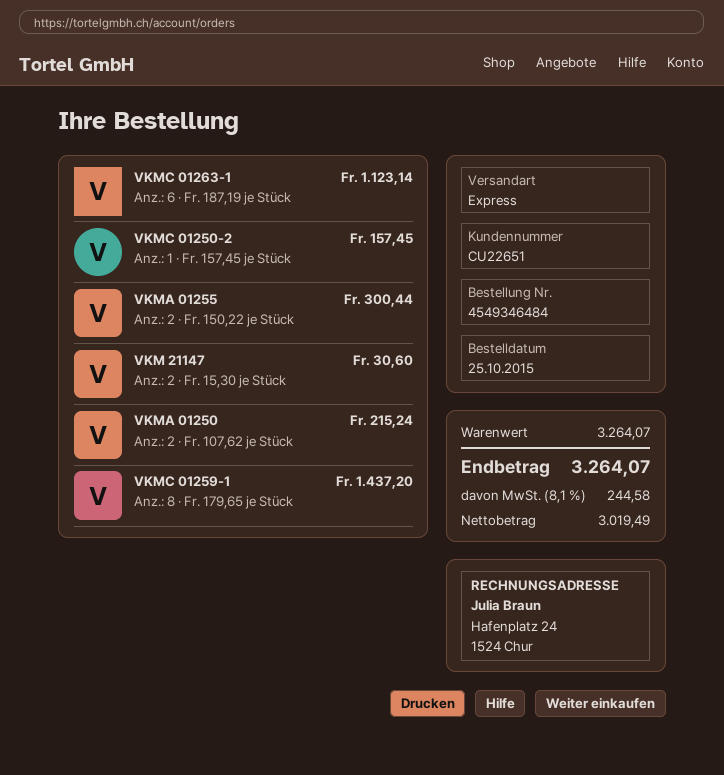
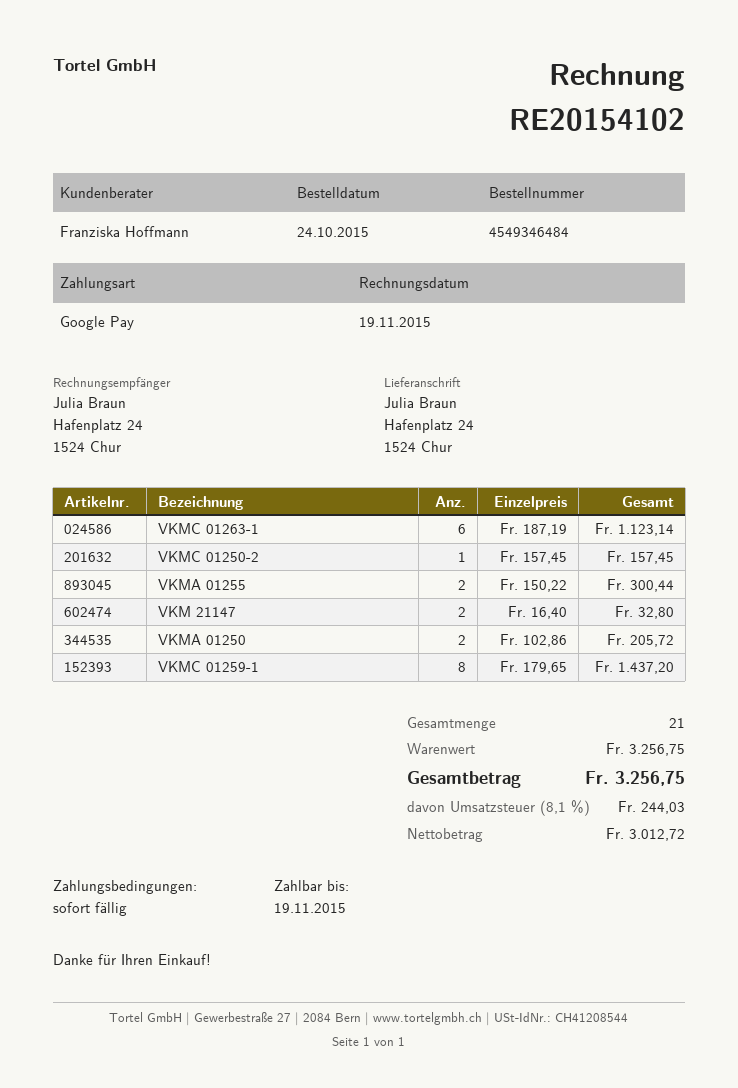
order date: 2015-10-25 -> 2015-10-24
VKM 21147: 2 x 15.30 = 30.60 -> 2 x 16.40 = 32.80
VKMA 01250: 2 x 107.62 = 215.24 -> 2 x 102.86 = 205.72
subtotal: 3264.07 -> 3256.75
net: 3019.49 -> 3012.72
tax: 8.1% = 244.58 -> 8.1% = 244.03
total: 3264.07 -> 3256.75

